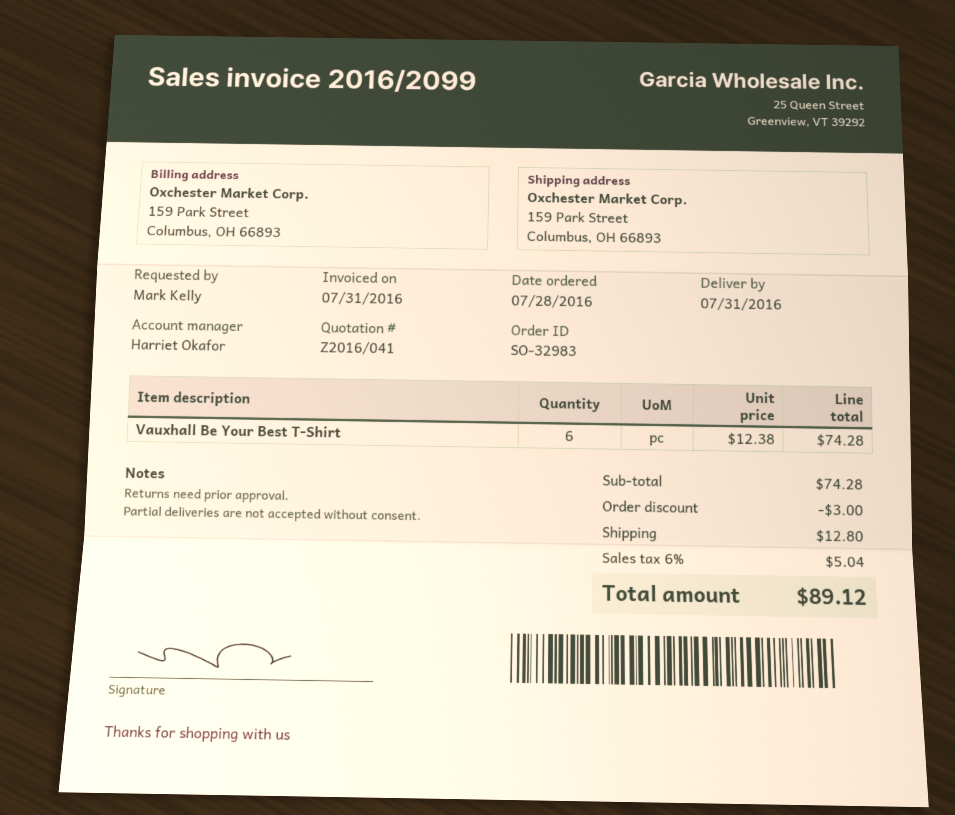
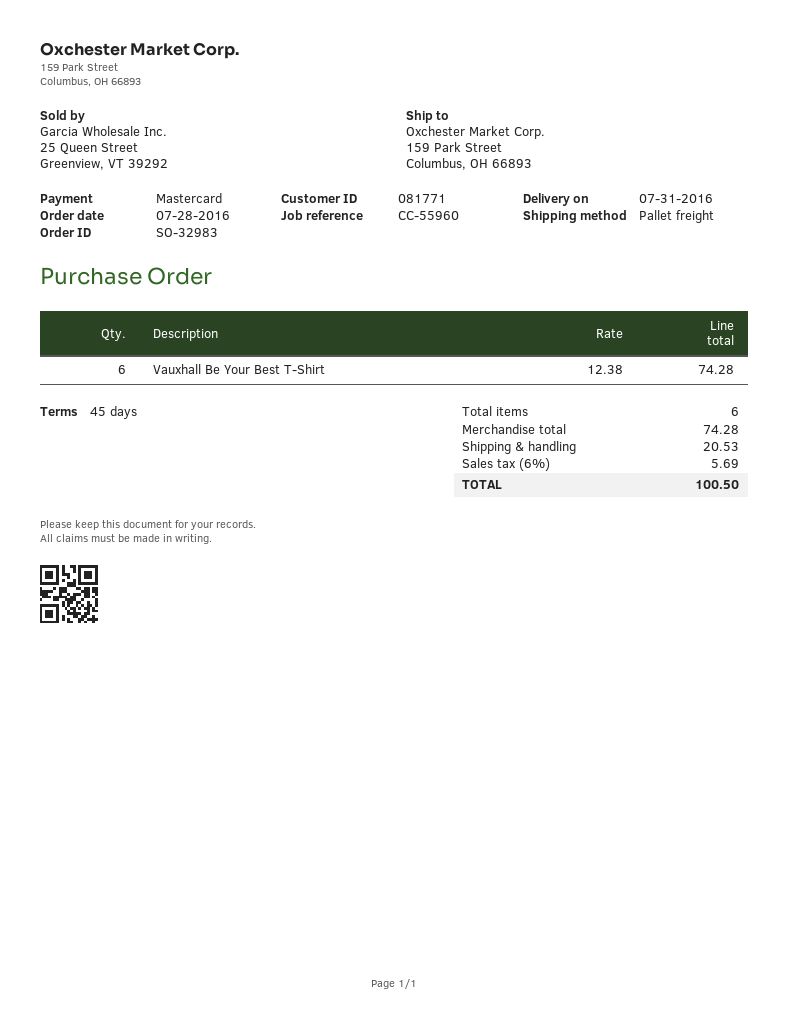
discount: 3.00 -> none
shipping: 12.80 -> 20.53
tax: 6% = 5.04 -> 6% = 5.69
total: 89.12 -> 100.50

